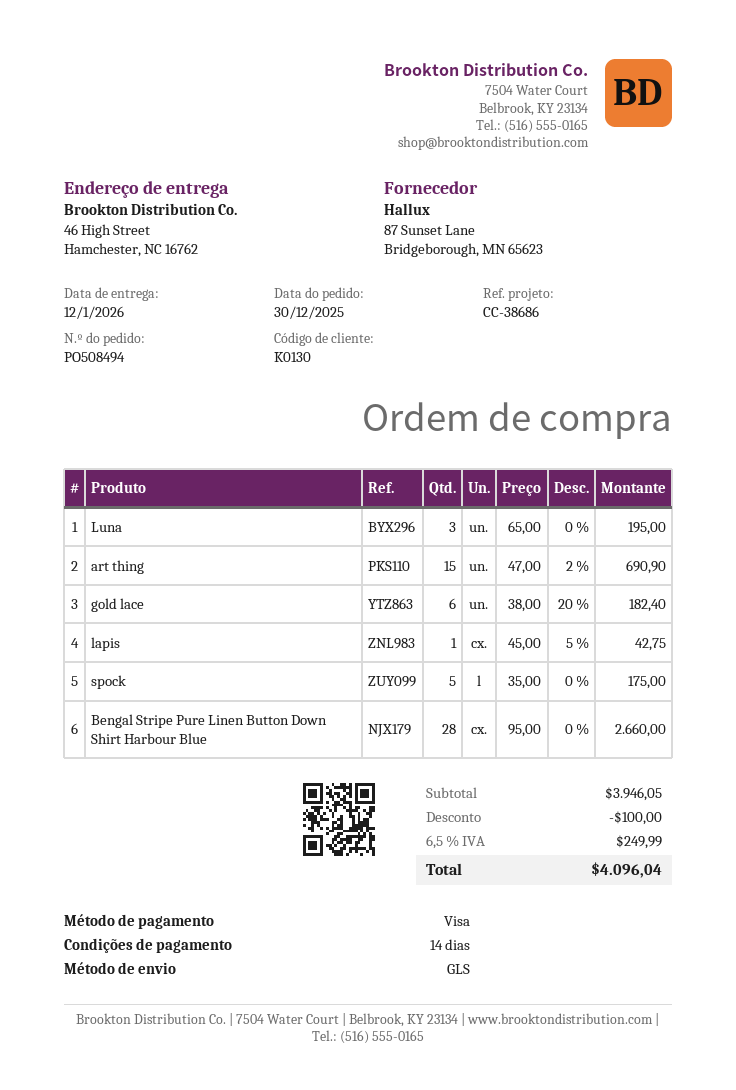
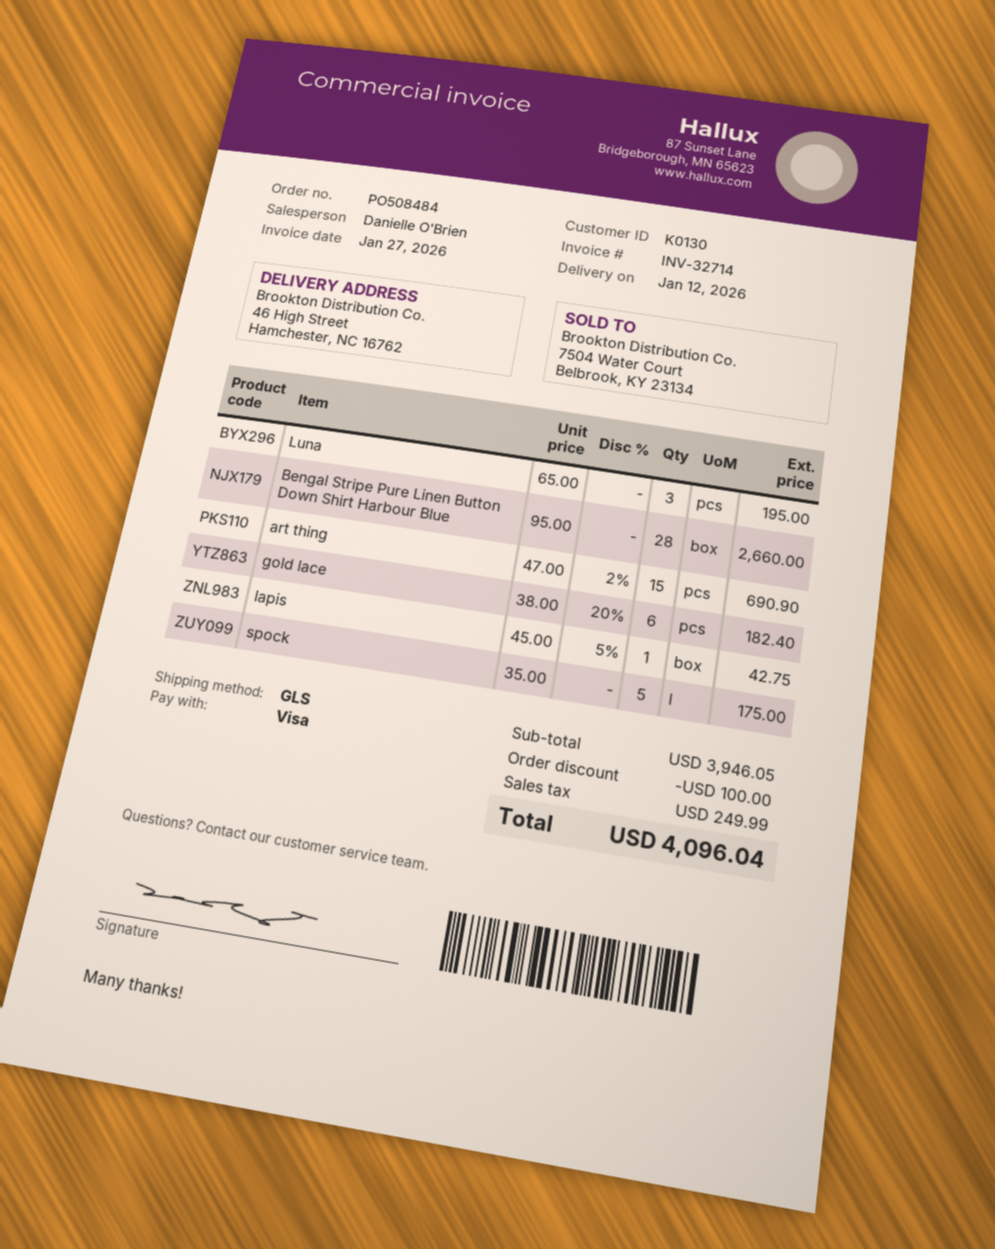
order number: PO508494 -> PO508484

